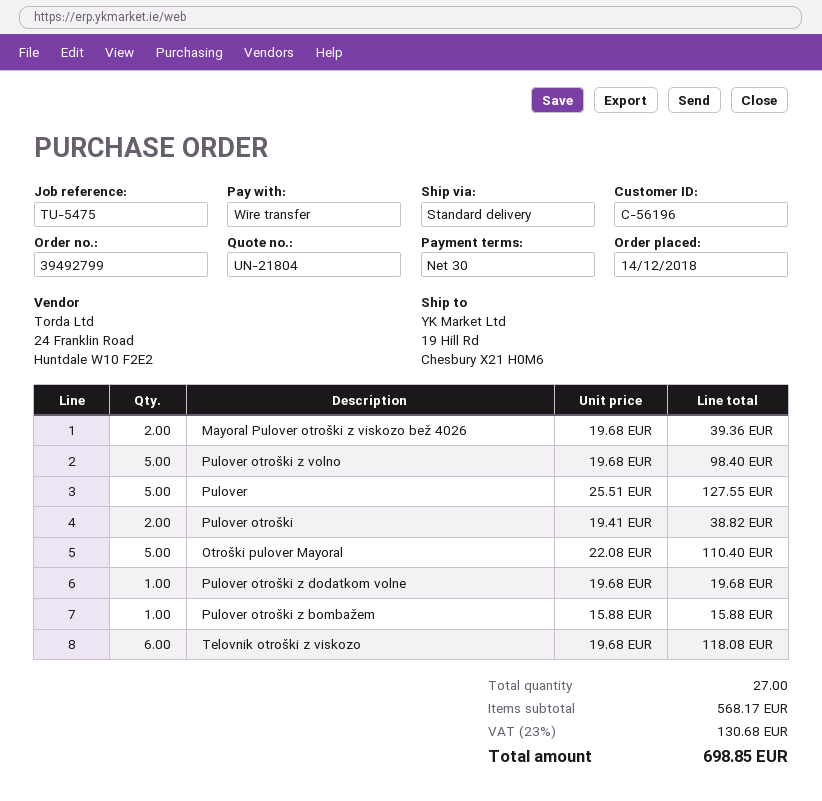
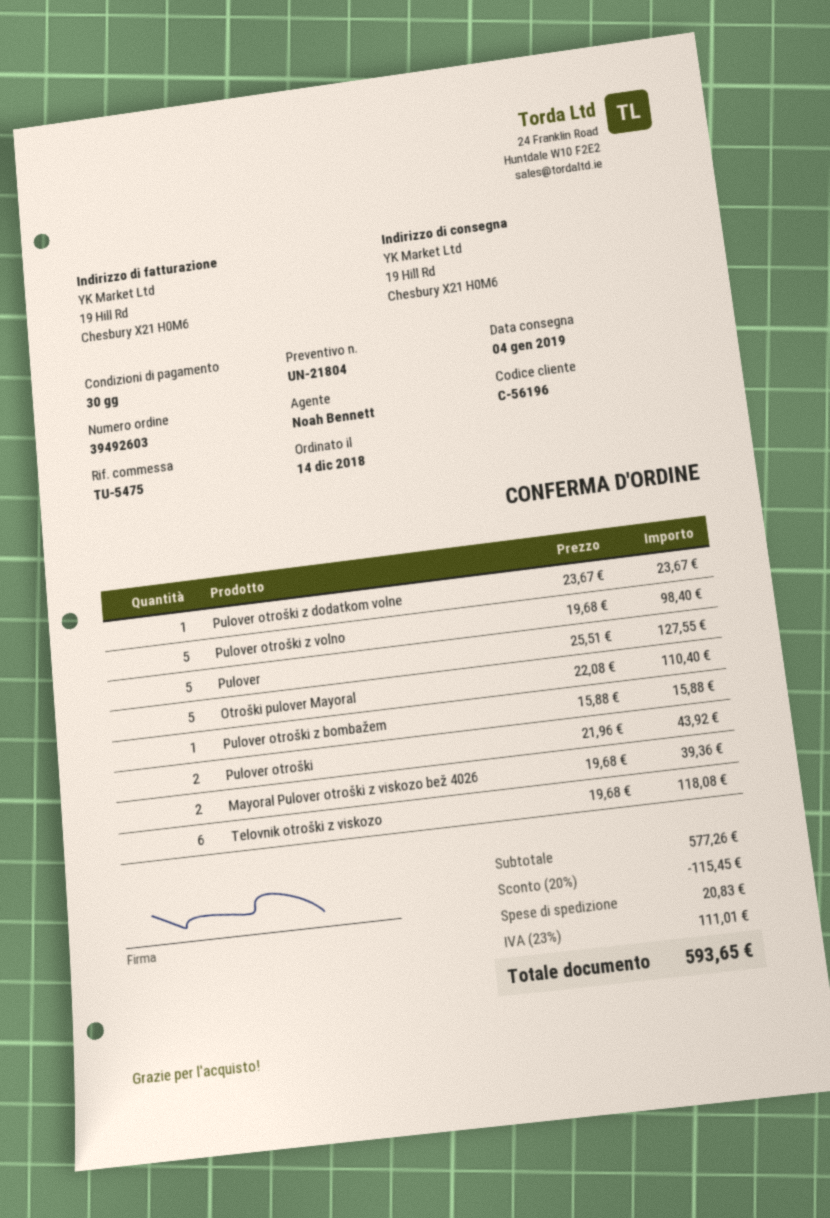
order number: 39492799 -> 39492603
Pulover otroški: 2 x 19.41 = 38.82 -> 2 x 21.96 = 43.92
Pulover otroški z dodatkom volne: 1 x 19.68 = 19.68 -> 1 x 23.67 = 23.67
subtotal: 568.17 -> 577.26
discount: none -> 20% = 115.45
shipping: none -> 20.83
tax: 23% = 130.68 -> 23% = 111.01
total: 698.85 -> 593.65

